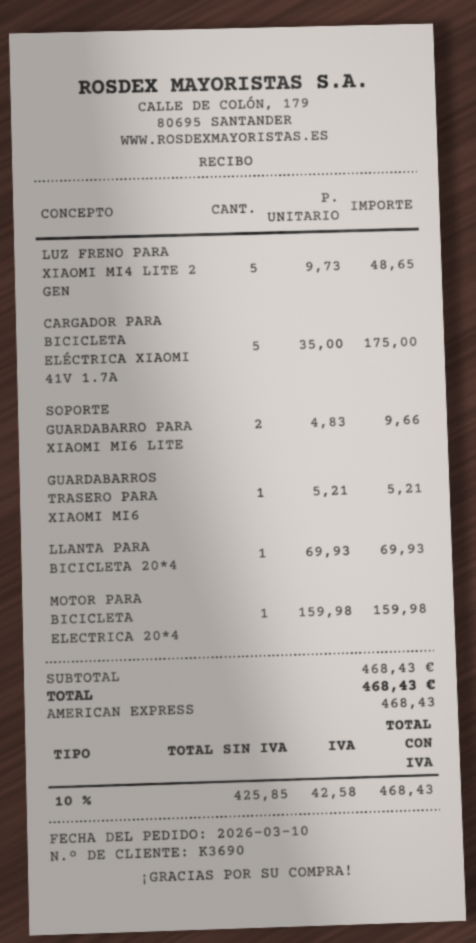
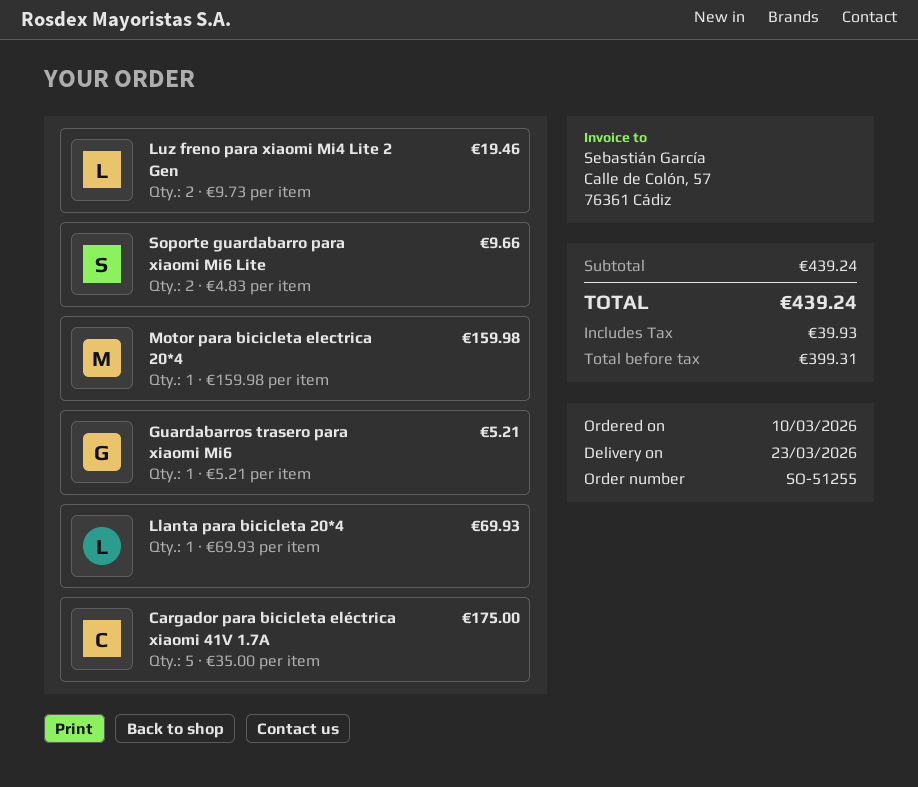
LUZ FRENO PARA XIAOMI MI4 LITE 2 GEN: 5 x 9.73 = 48.65 -> 2 x 9.73 = 19.46
subtotal: 468.43 -> 439.24
net: 425.85 -> 399.31
tax: 42.58 -> 39.93
total: 468.43 -> 439.24

